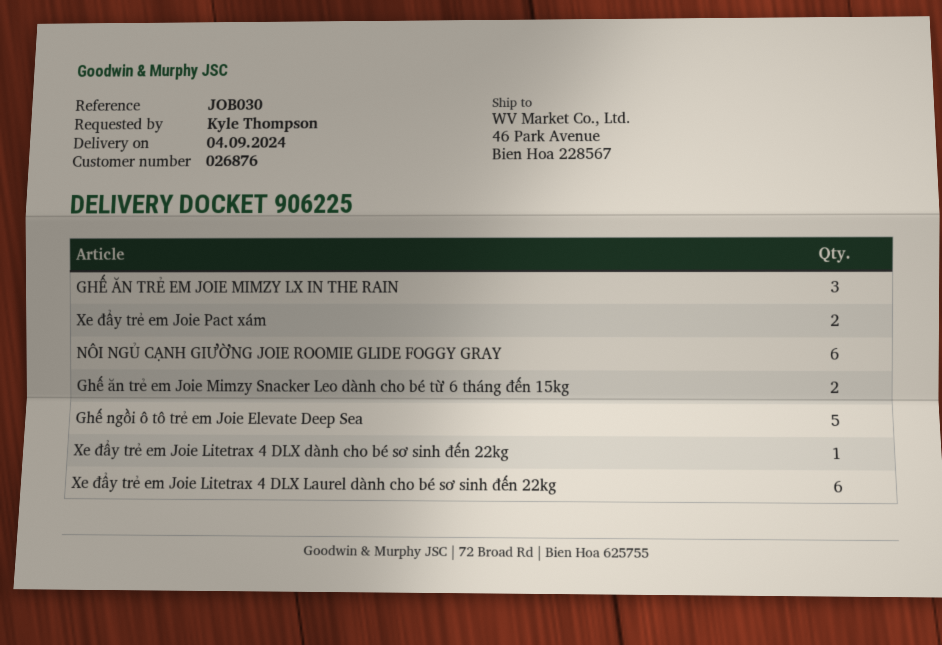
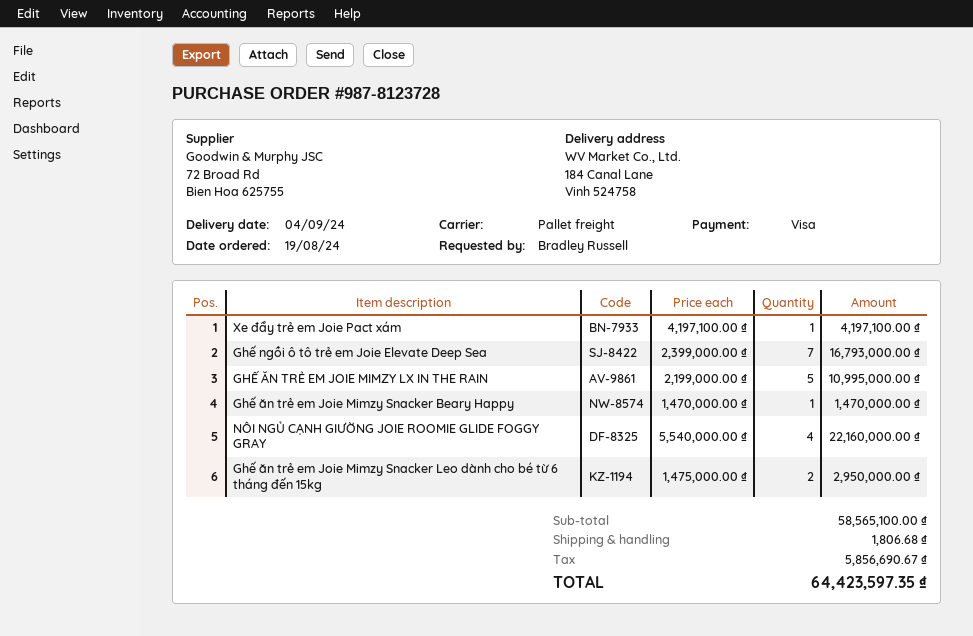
ordered by: Kyle Thompson -> Bradley Russell
ship to: 46 Park Avenue, Bien Hoa 228567 -> 184 Canal Lane, Vinh 524758
GHẾ ĂN TRẺ EM JOIE MIMZY LX IN THE RAIN: 3 -> 5
Xe đẩy trẻ em Joie Pact xám: 2 -> 1
NÔI NGỦ CẠNH GIƯỜNG JOIE ROOMIE GLIDE FOGGY GRAY: 6 -> 4
Ghế ngồi ô tô trẻ em Joie Elevate Deep Sea: 5 -> 7
Xe đẩy trẻ em Joie Litetrax 4 DLX dành cho bé sơ sinh đến 22kg: 1 -> none
Xe đẩy trẻ em Joie Litetrax 4 DLX Laurel dành cho bé sơ sinh đến 22kg: 6 -> none
Ghế ăn trẻ em Joie Mimzy Snacker Beary Happy: none -> 1

